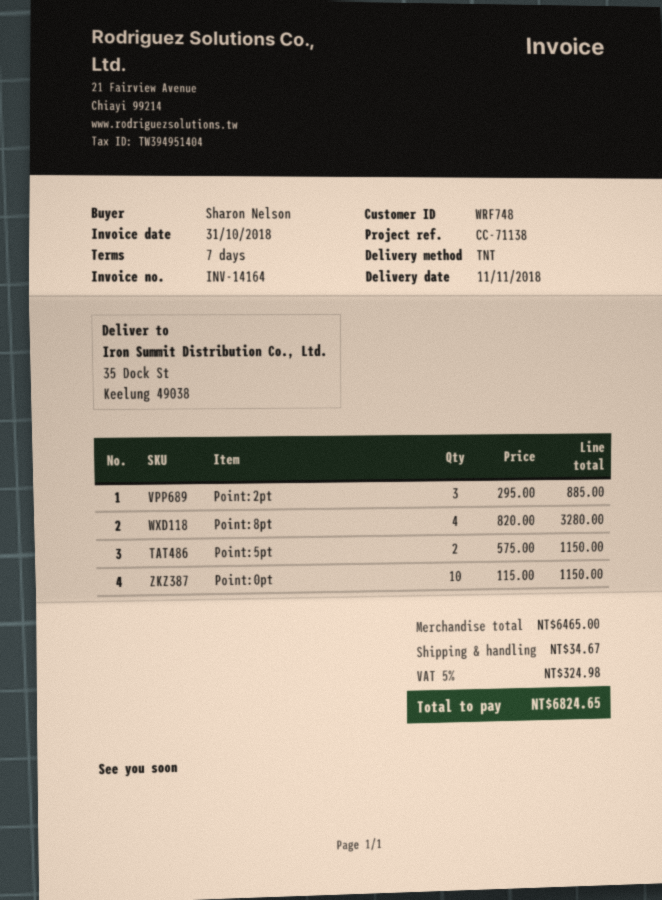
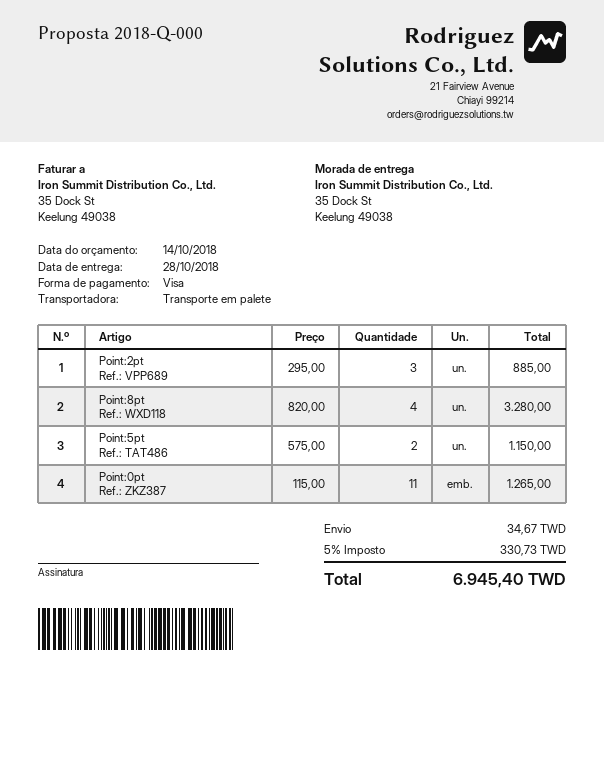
delivery date: 2018-11-11 -> 2018-10-28
shipping method: TNT -> pallet freight
Point:0pt: 10 x 115.00 = 1150.00 -> 11 x 115.00 = 1265.00
tax: 5% = 324.98 -> 5% = 330.73
total: 6824.65 -> 6945.40

